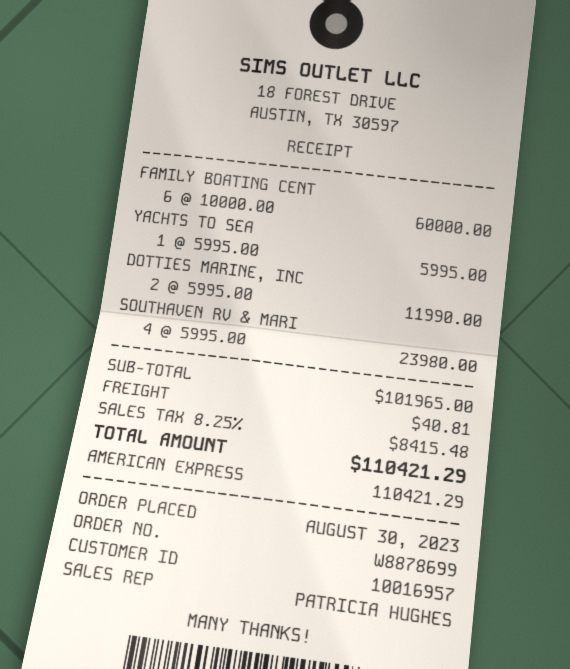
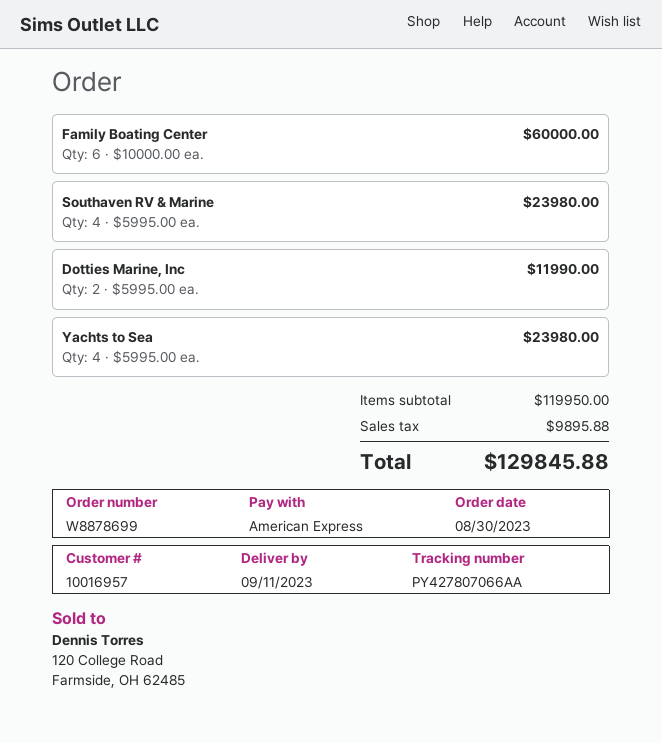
YACHTS TO SEA: 1 x 5995.00 = 5995.00 -> 4 x 5995.00 = 23980.00
subtotal: 101965.00 -> 119950.00
shipping: 40.81 -> none
tax: 8415.48 -> 9895.88
total: 110421.29 -> 129845.88

